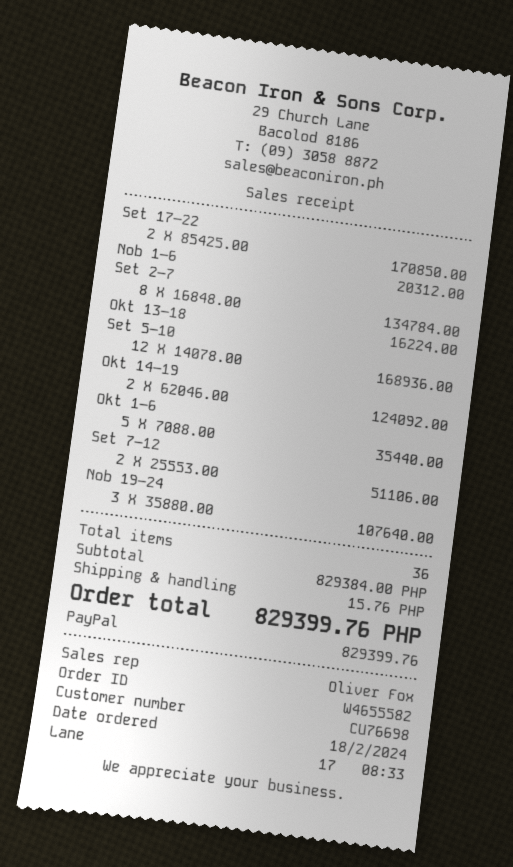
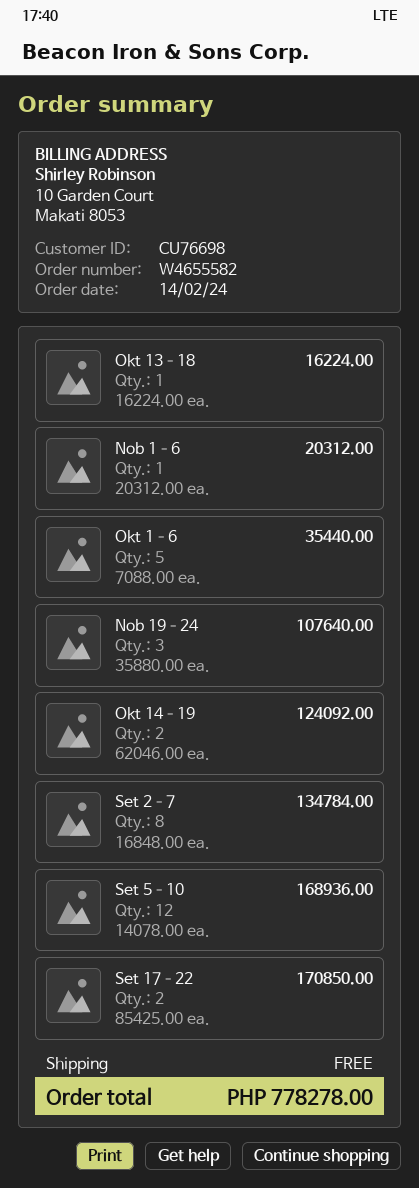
order date: 2024-02-18 -> 2024-02-14
Set 7–12: 2 x 25553.00 = 51106.00 -> none
shipping: 15.76 -> 0.00
total: 829399.76 -> 778278.00

